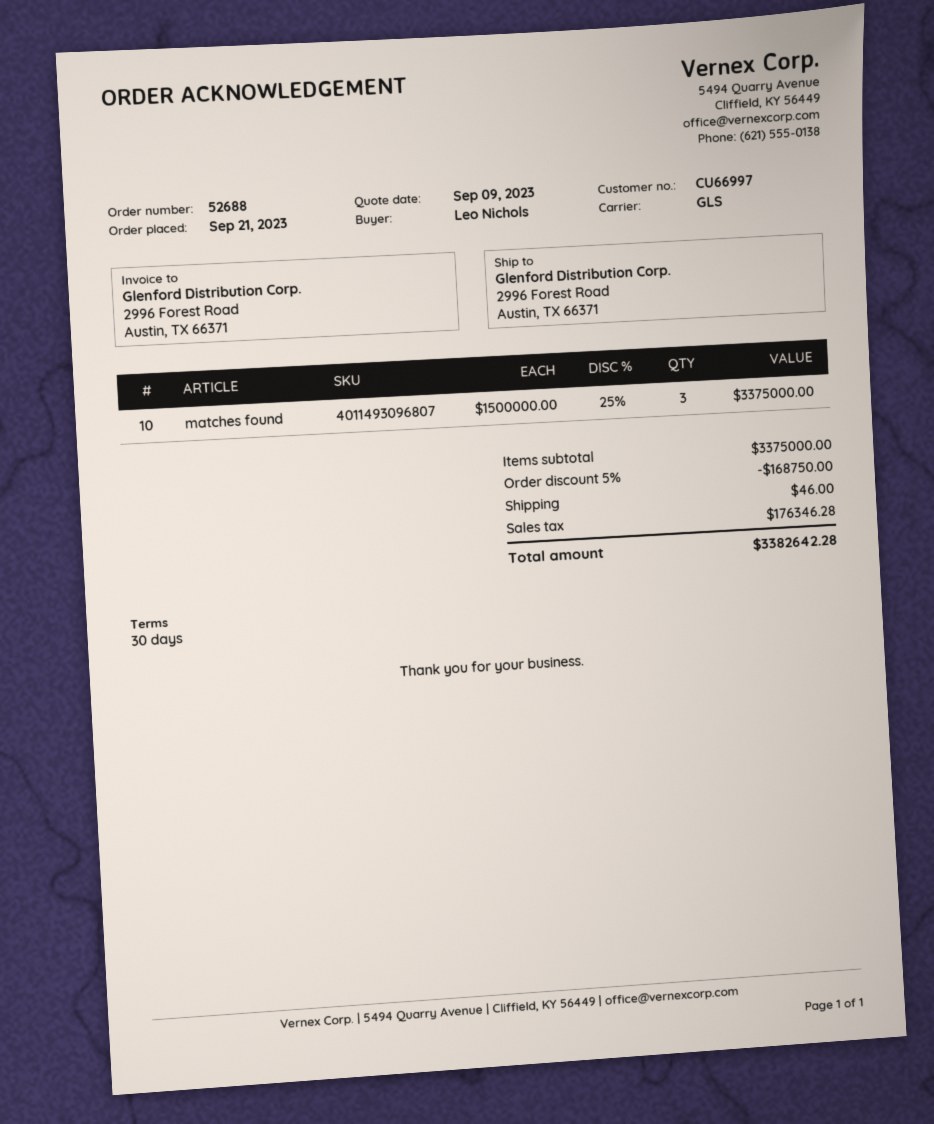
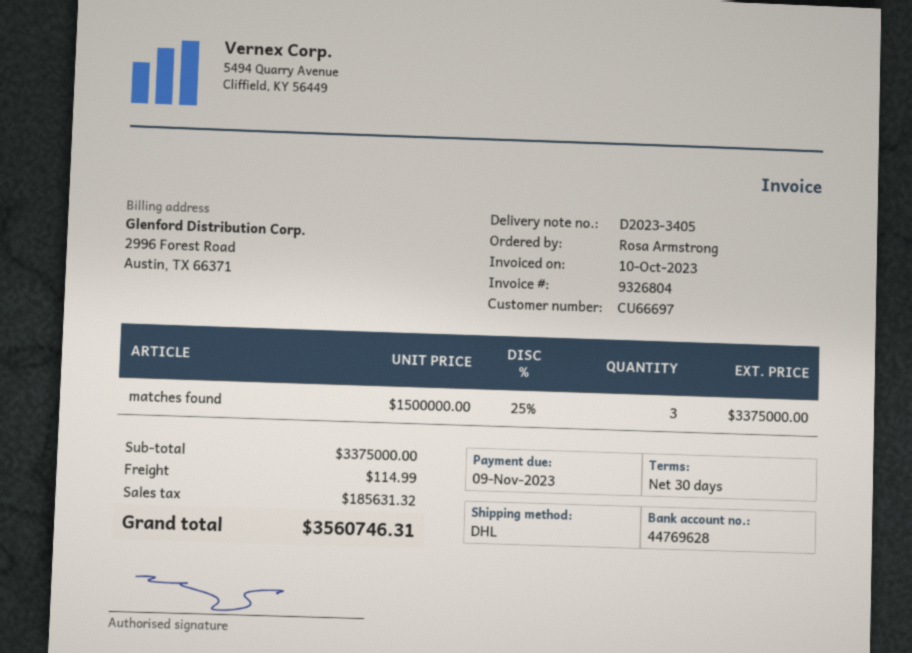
customer number: CU66997 -> CU66697
ordered by: Leo Nichols -> Rosa Armstrong
shipping method: GLS -> DHL
discount: 5% = 168750.00 -> none
shipping: 46.00 -> 114.99
tax: 176346.28 -> 185631.32
total: 3382642.28 -> 3560746.31

